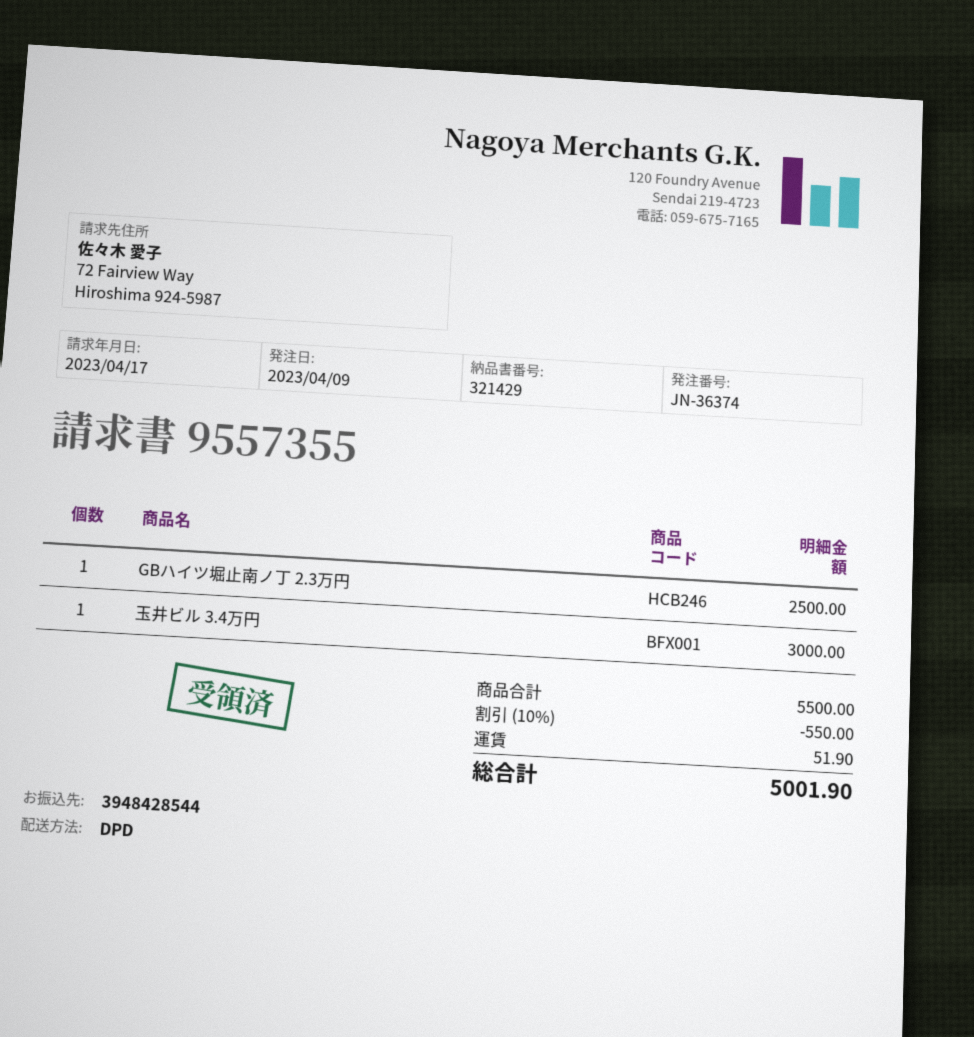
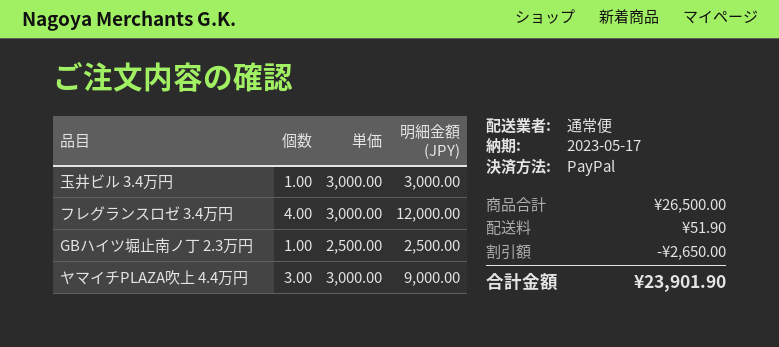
shipping method: DPD -> standard
フレグランスロゼ 3.4万円: none -> 4 for 12000.00
ヤマイチPLAZA吹上 4.4万円: none -> 3 for 9000.00
subtotal: 5500.00 -> 26500.00
discount: 550.00 -> 2650.00
total: 5001.90 -> 23901.90

